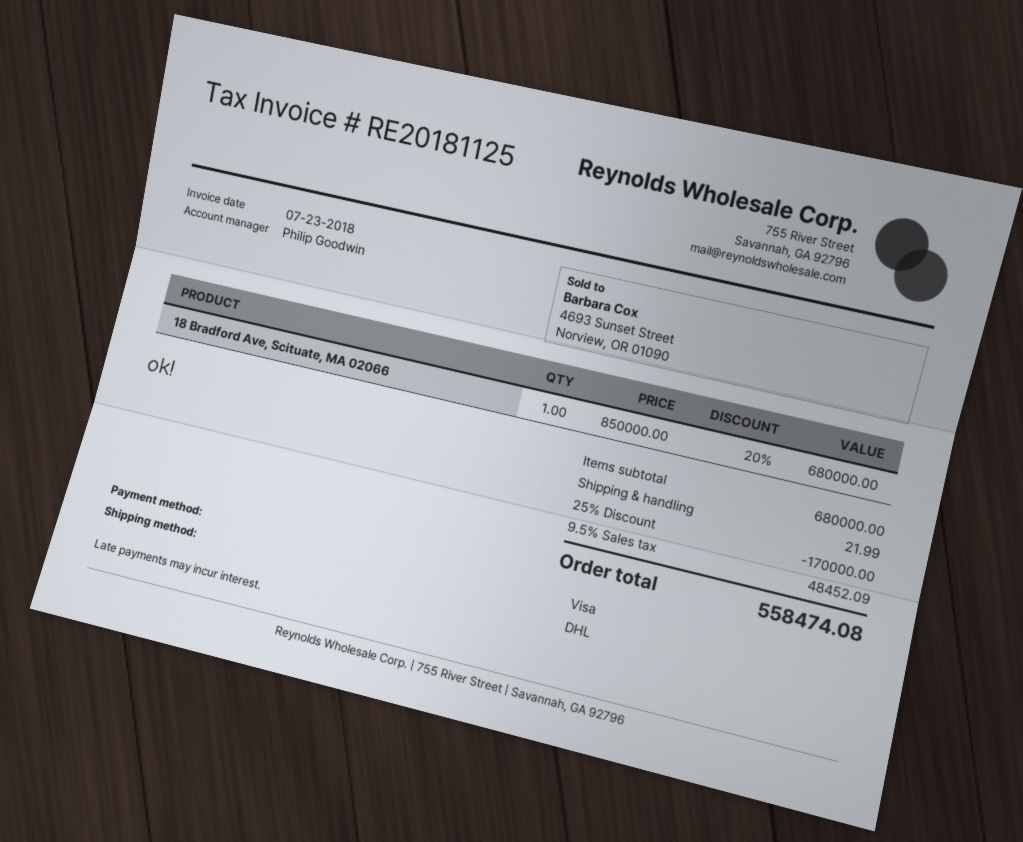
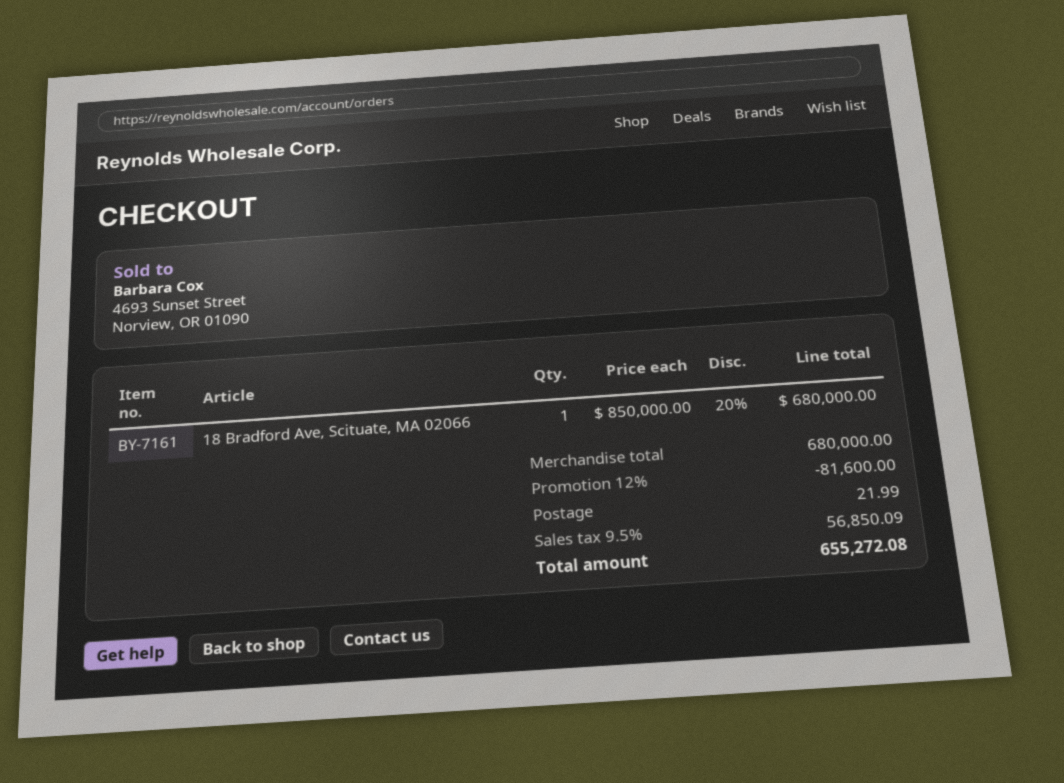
discount: 25% = 170000.00 -> 12% = 81600.00
tax: 9.5% = 48452.09 -> 9.5% = 56850.09
total: 558474.08 -> 655272.08

